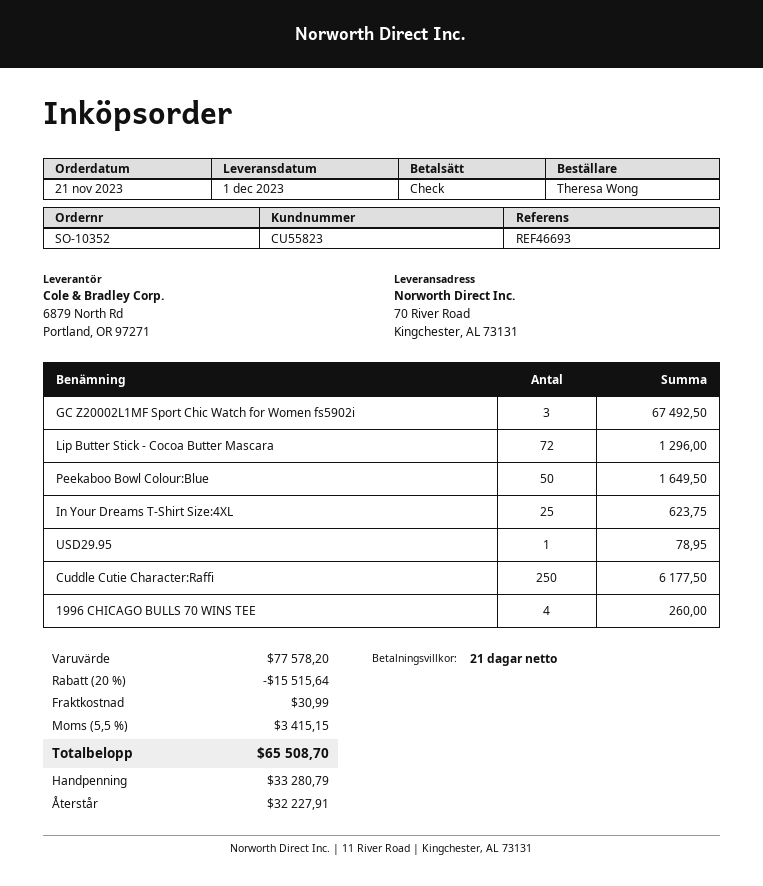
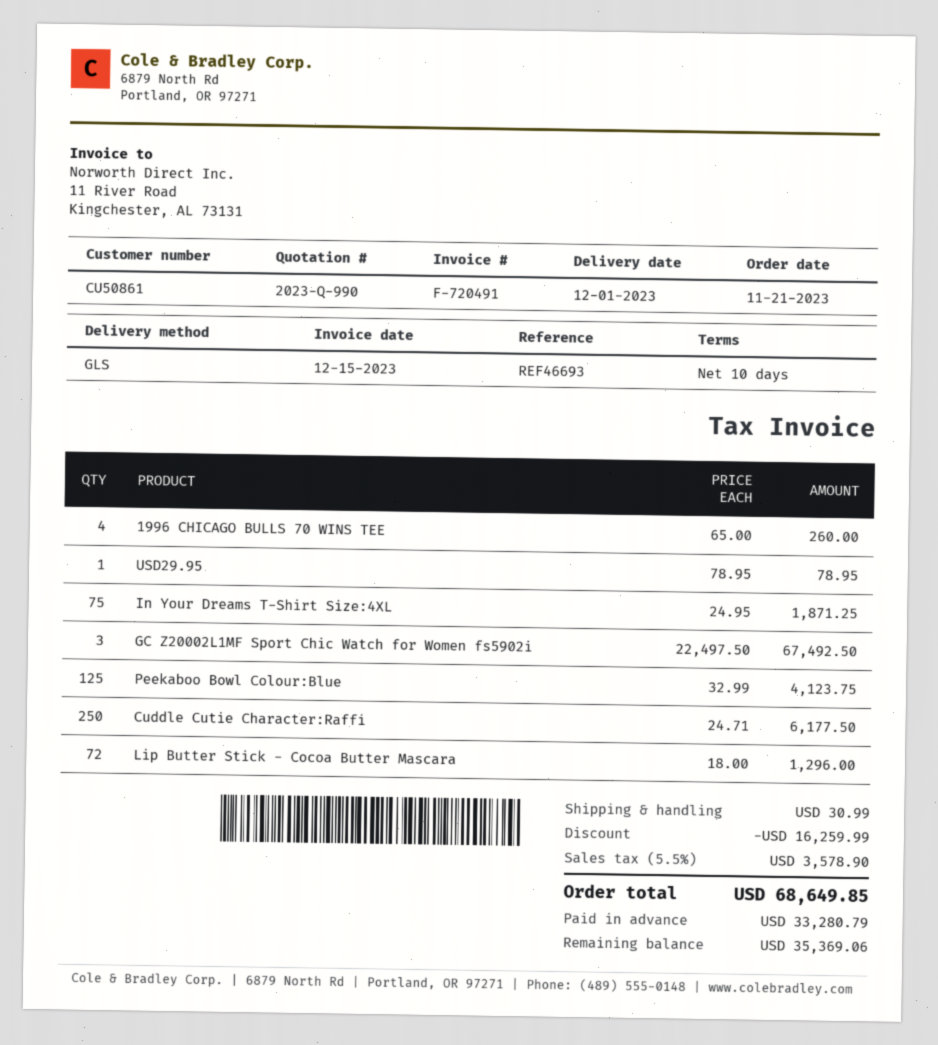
payment terms: 21 days -> 10 days
customer number: CU55823 -> CU50861
Peekaboo Bowl Colour:Blue: 50 for 1649.50 -> 125 for 4123.75
In Your Dreams T-Shirt Size:4XL: 25 for 623.75 -> 75 for 1871.25
discount: 15515.64 -> 16259.99
tax: 5.5% = 3415.15 -> 5.5% = 3578.90
total: 65508.70 -> 68649.85
balance: 32227.91 -> 35369.06

